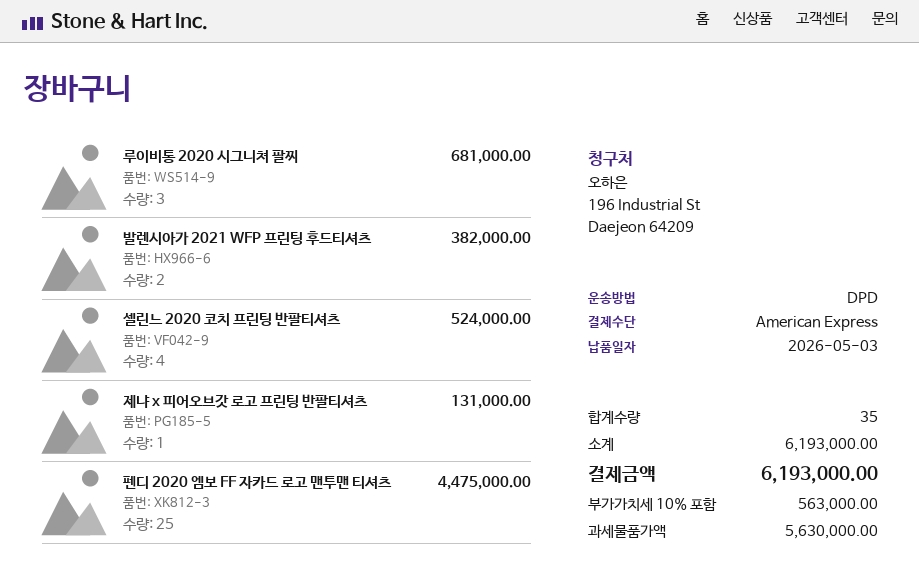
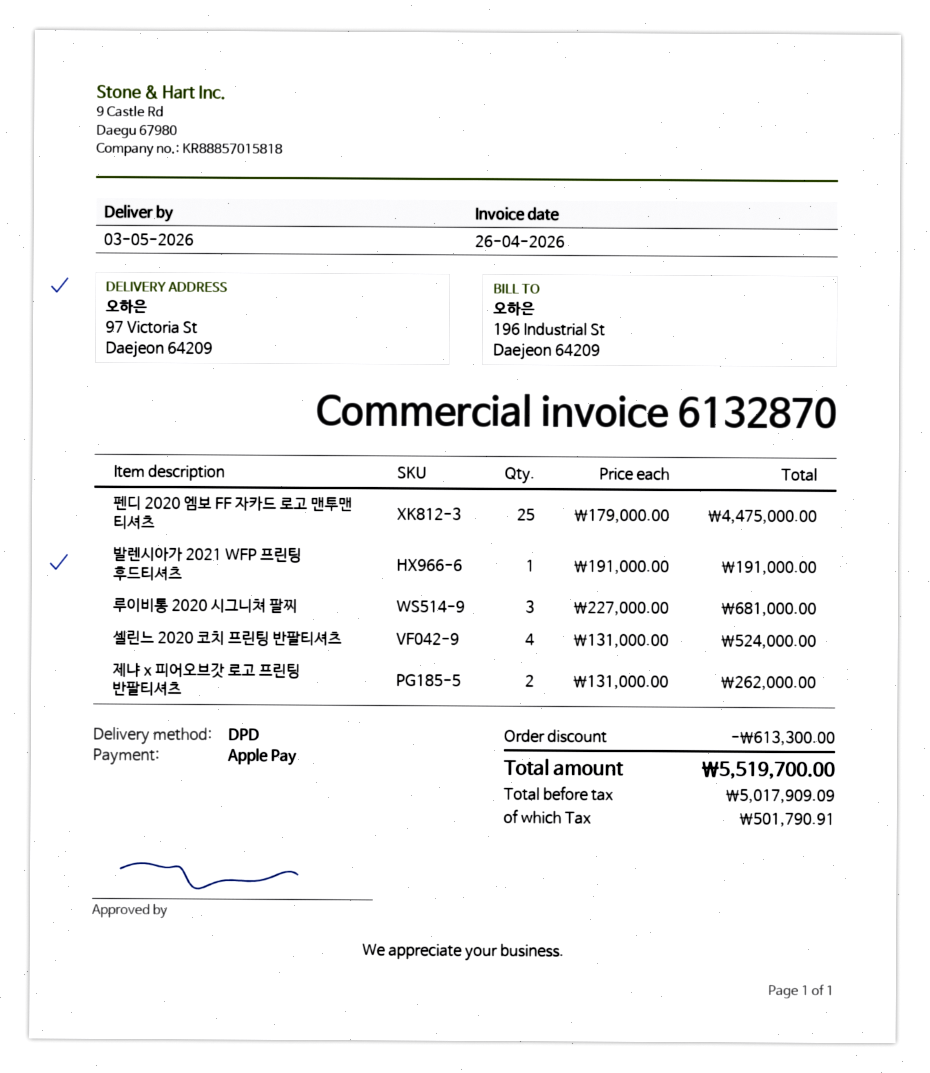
payment method: American Express -> Apple Pay
발렌시아가 2021 WFP 프린팅 후드티셔츠: 2 for 382000.00 -> 1 for 191000.00
제냐 x 피어오브갓 로고 프린팅 반팔티셔츠: 1 for 131000.00 -> 2 for 262000.00
discount: none -> 613300.00
net: 5630000.00 -> 5017909.09
tax: 563000.00 -> 501790.91
total: 6193000.00 -> 5519700.00

